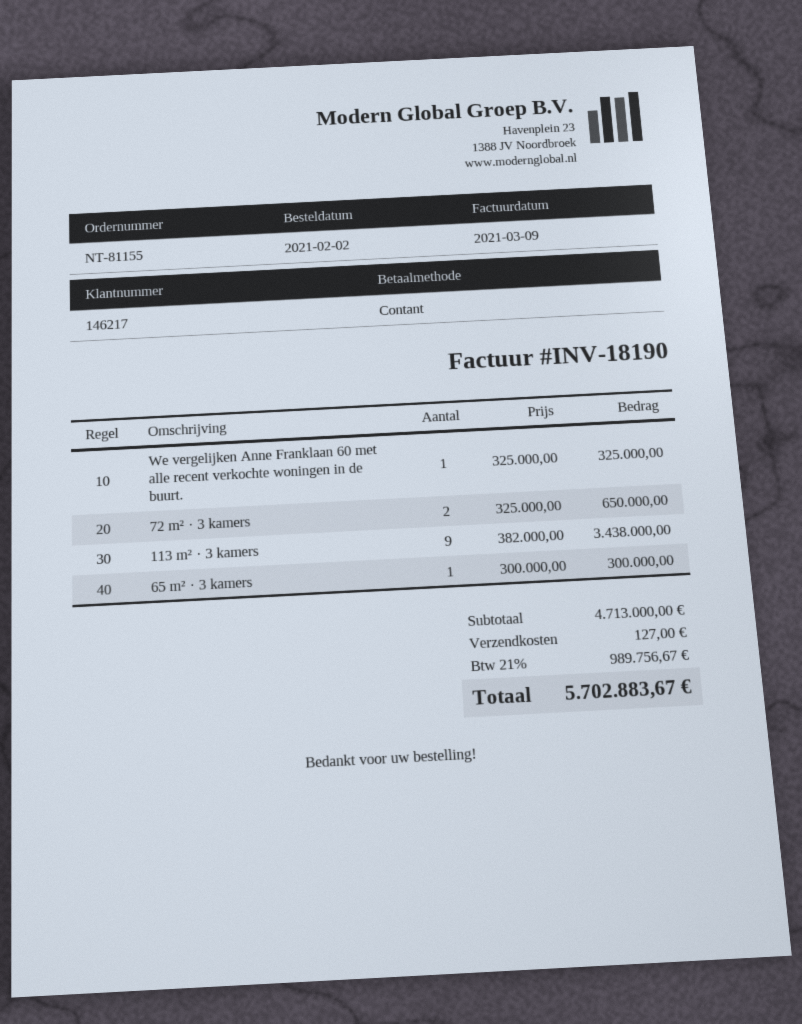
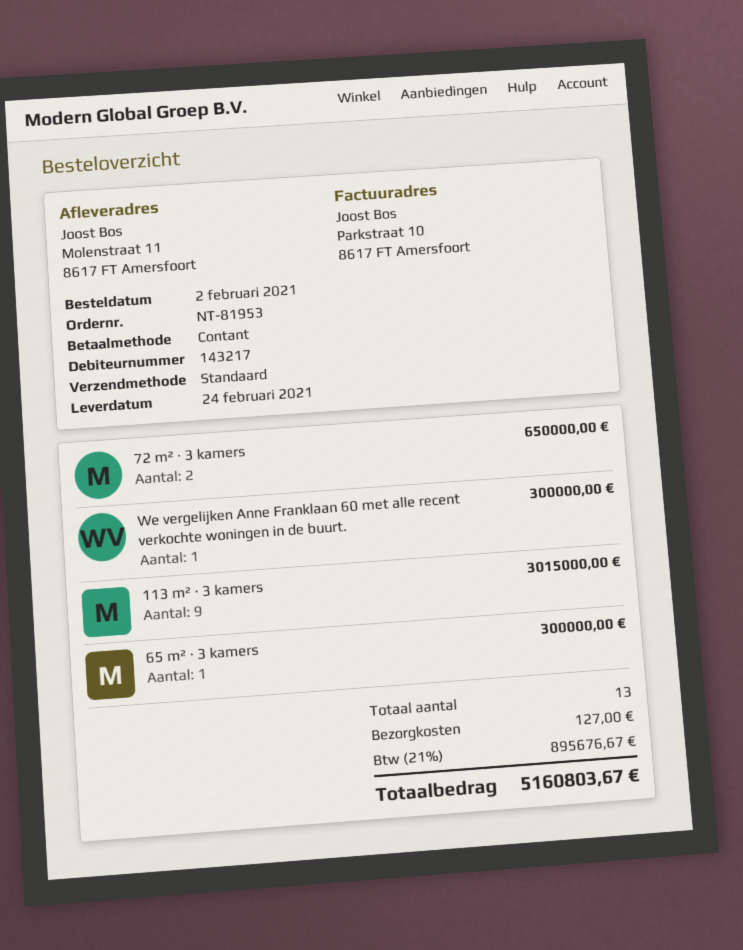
order number: NT-81155 -> NT-81953
customer number: 146217 -> 143217
We vergelijken Anne Franklaan 60 met alle recent verkochte woningen in de buurt.: 1 for 325000.00 -> 1 for 300000.00
113 m² · 3 kamers: 9 for 3438000.00 -> 9 for 3015000.00
tax: 21% = 989756.67 -> 21% = 895676.67
total: 5702883.67 -> 5160803.67

